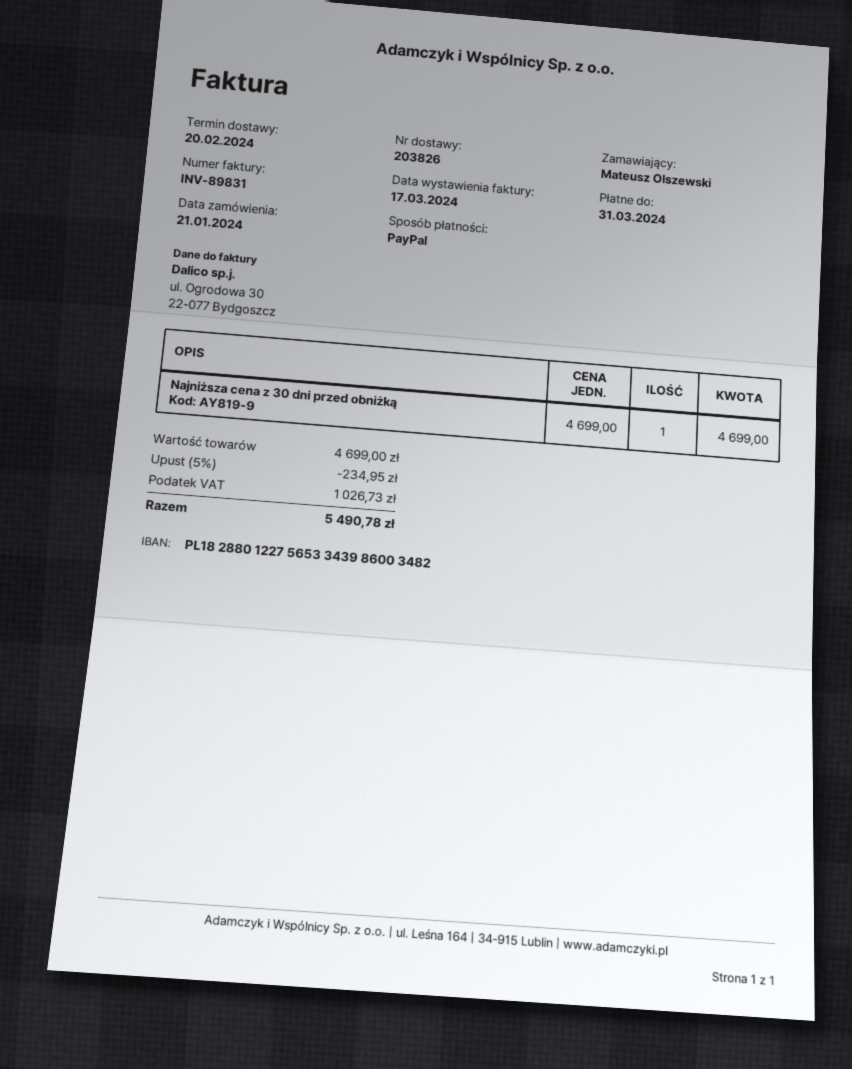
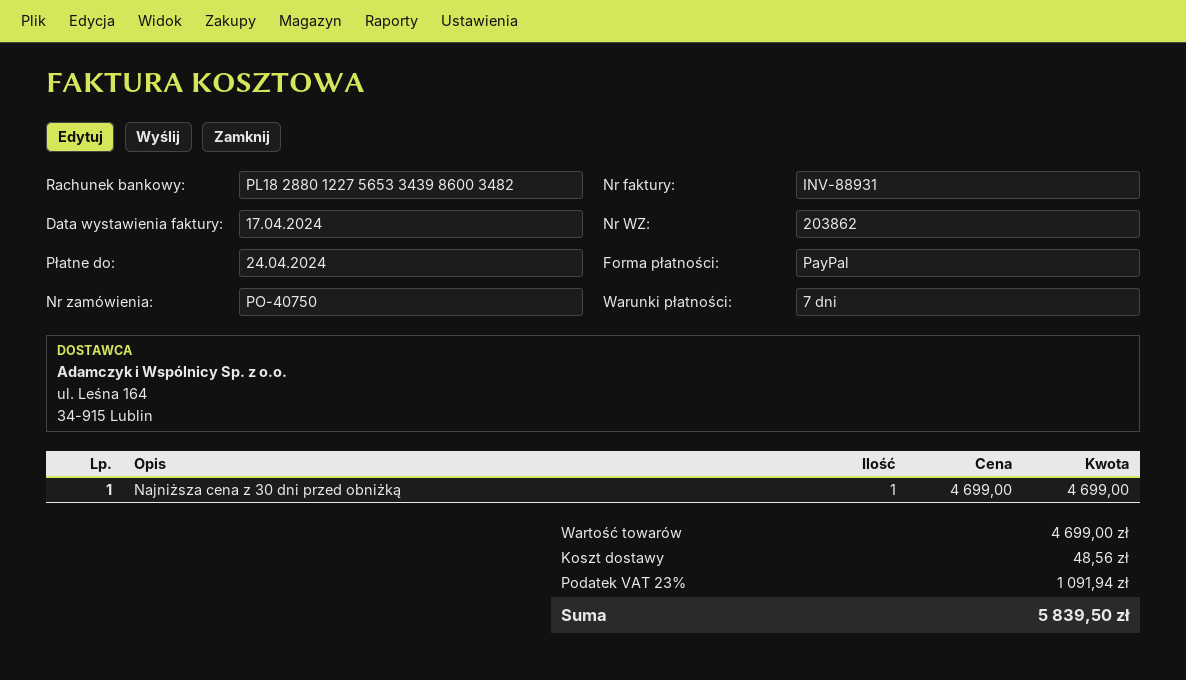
delivery note number: 203826 -> 203862
invoice number: INV-89831 -> INV-88931
invoice date: 2024-03-17 -> 2024-04-17
due date: 2024-03-31 -> 2024-04-24
discount: 5% = 234.95 -> none
shipping: none -> 48.56
tax: 1026.73 -> 1091.94
total: 5490.78 -> 5839.50

